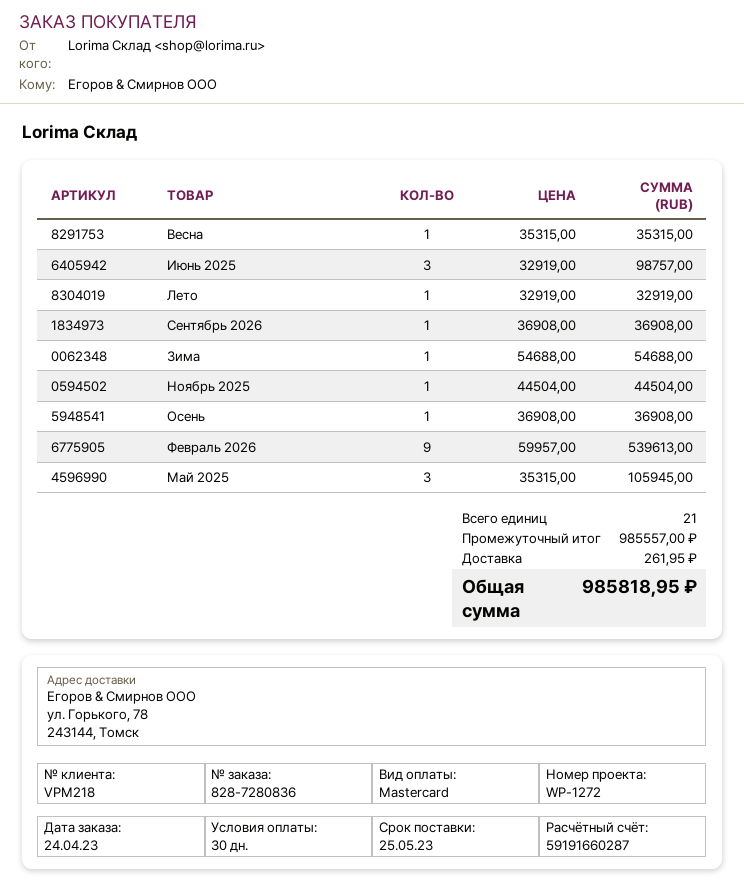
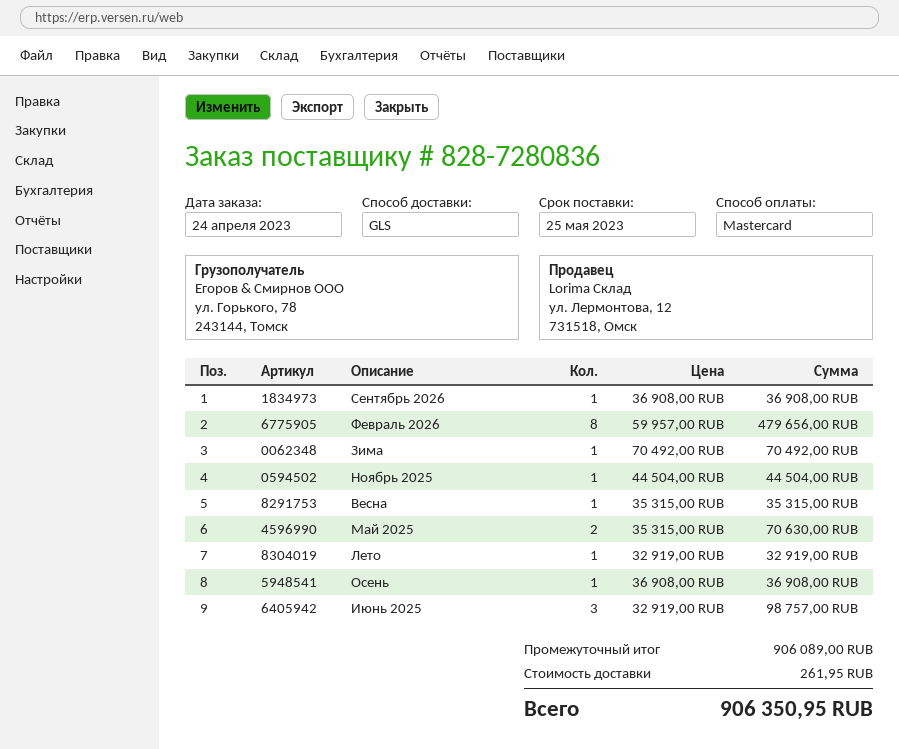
Зима: 1 x 54688.00 = 54688.00 -> 1 x 70492.00 = 70492.00
Февраль 2026: 9 x 59957.00 = 539613.00 -> 8 x 59957.00 = 479656.00
Май 2025: 3 x 35315.00 = 105945.00 -> 2 x 35315.00 = 70630.00
subtotal: 985557.00 -> 906089.00
total: 985818.95 -> 906350.95

